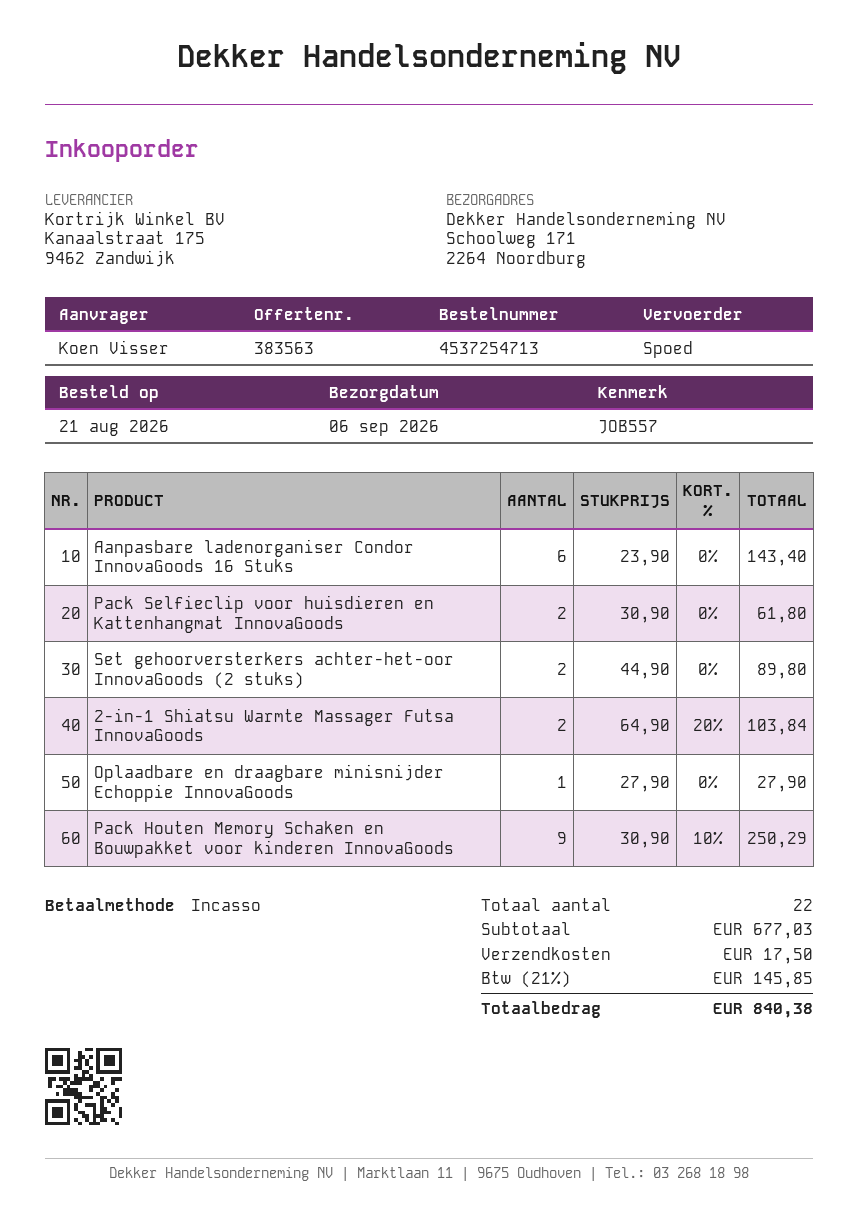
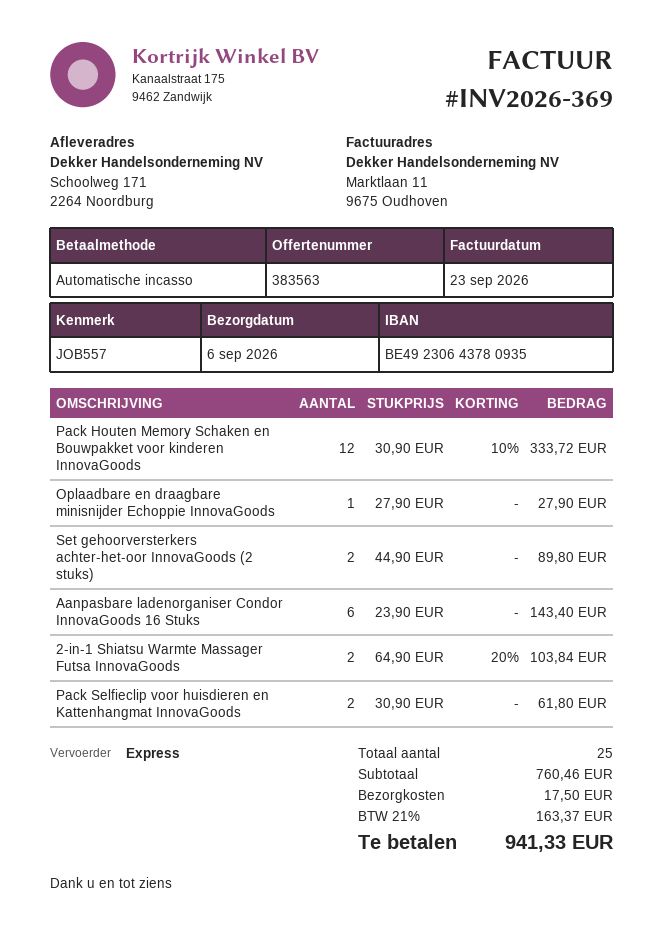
Pack Houten Memory Schaken en Bouwpakket voor kinderen InnovaGoods: 9 x 30.90 - 10% = 250.29 -> 12 x 30.90 - 10% = 333.72
total quantity: 22 -> 25
subtotal: 677.03 -> 760.46
tax: 21% = 145.85 -> 21% = 163.37
total: 840.38 -> 941.33

